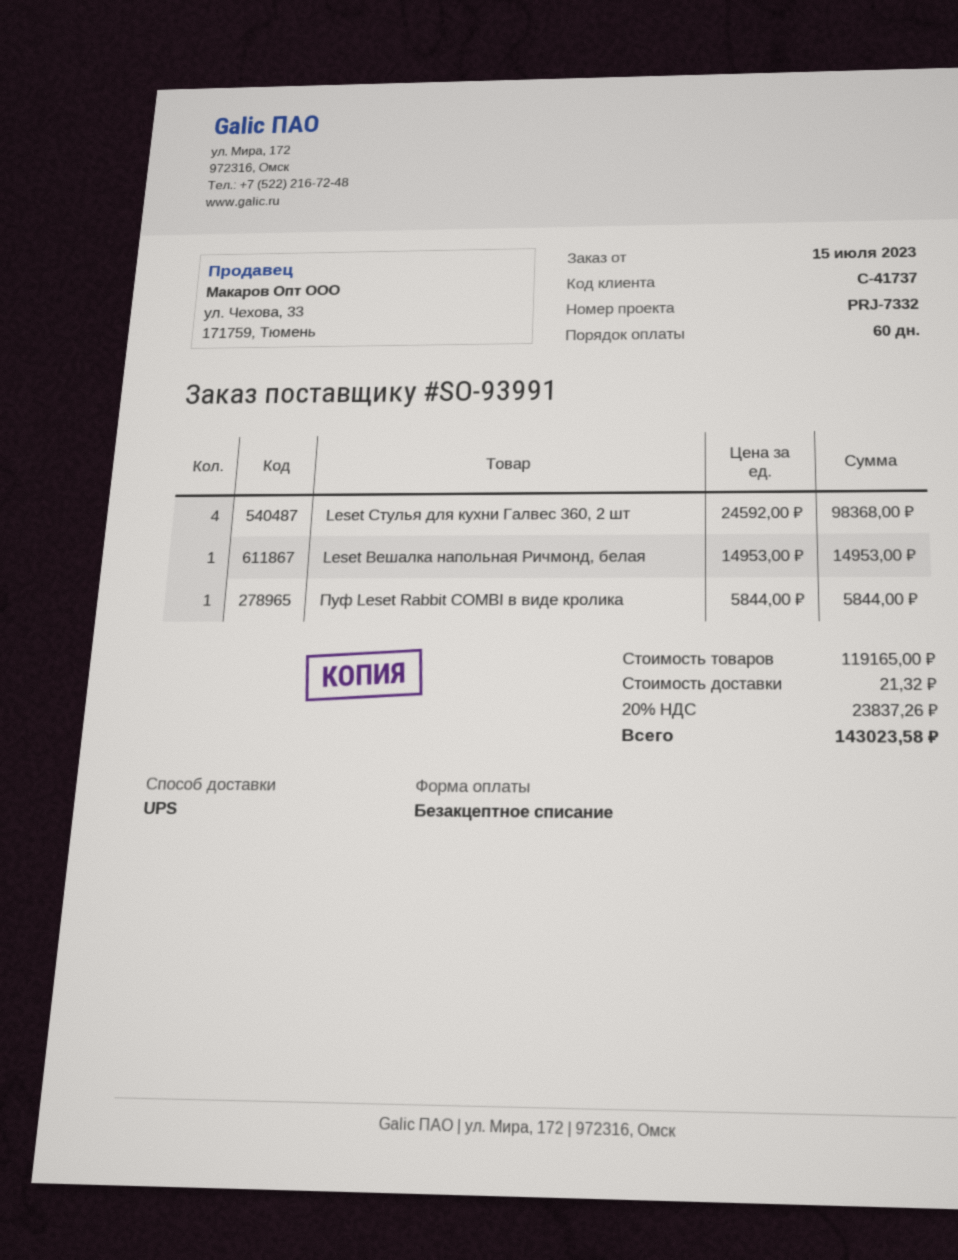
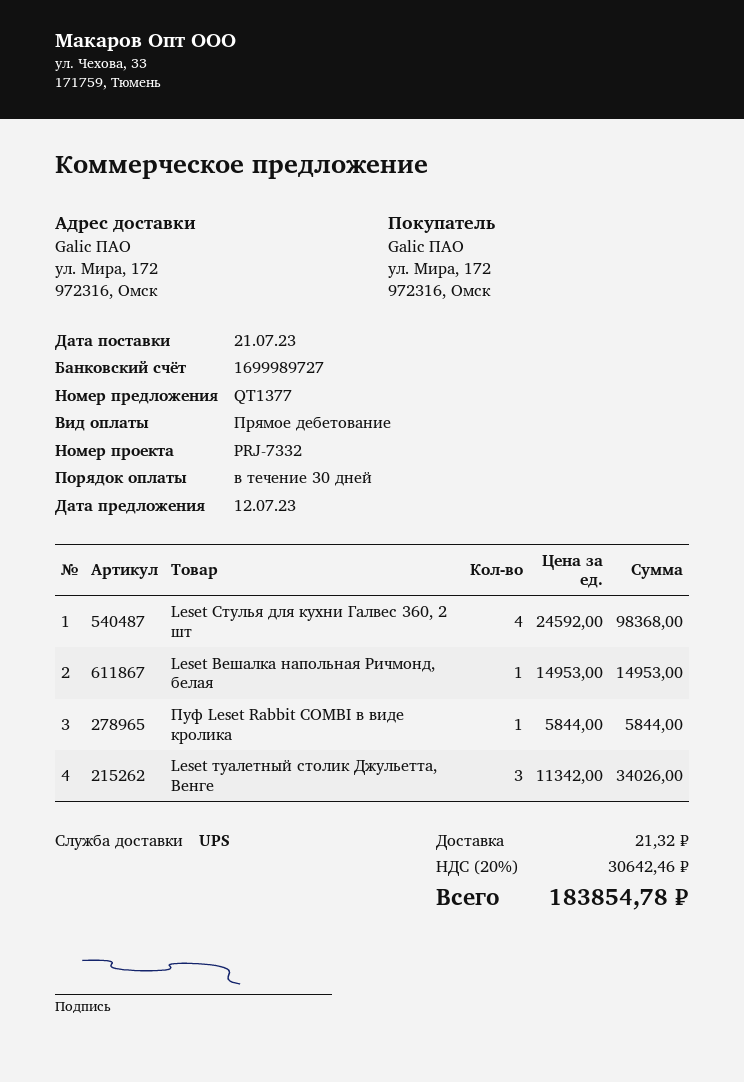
payment terms: 60 days -> 30 days
Leset туалетный столик Джульетта, Венге: none -> 3 x 11342.00 = 34026.00
tax: 20% = 23837.26 -> 20% = 30642.46
total: 143023.58 -> 183854.78

